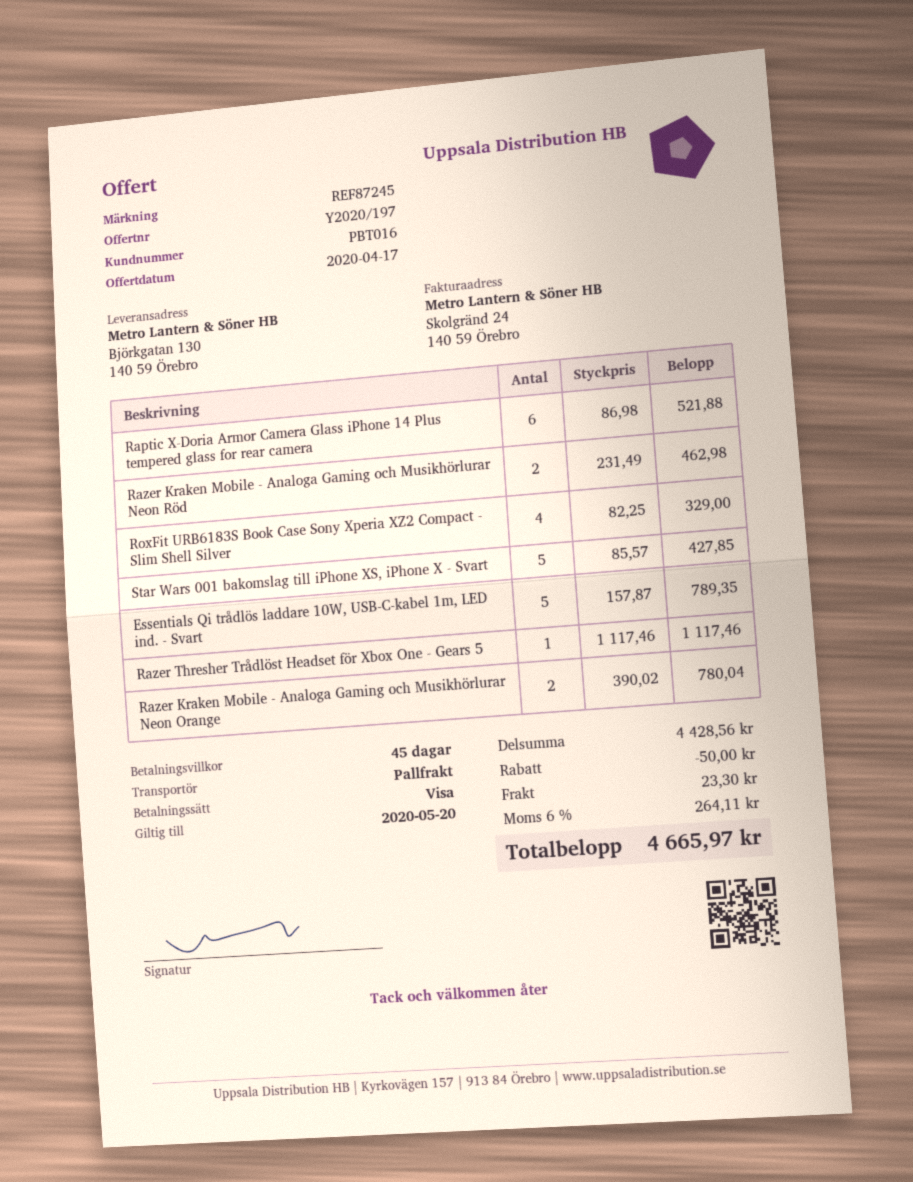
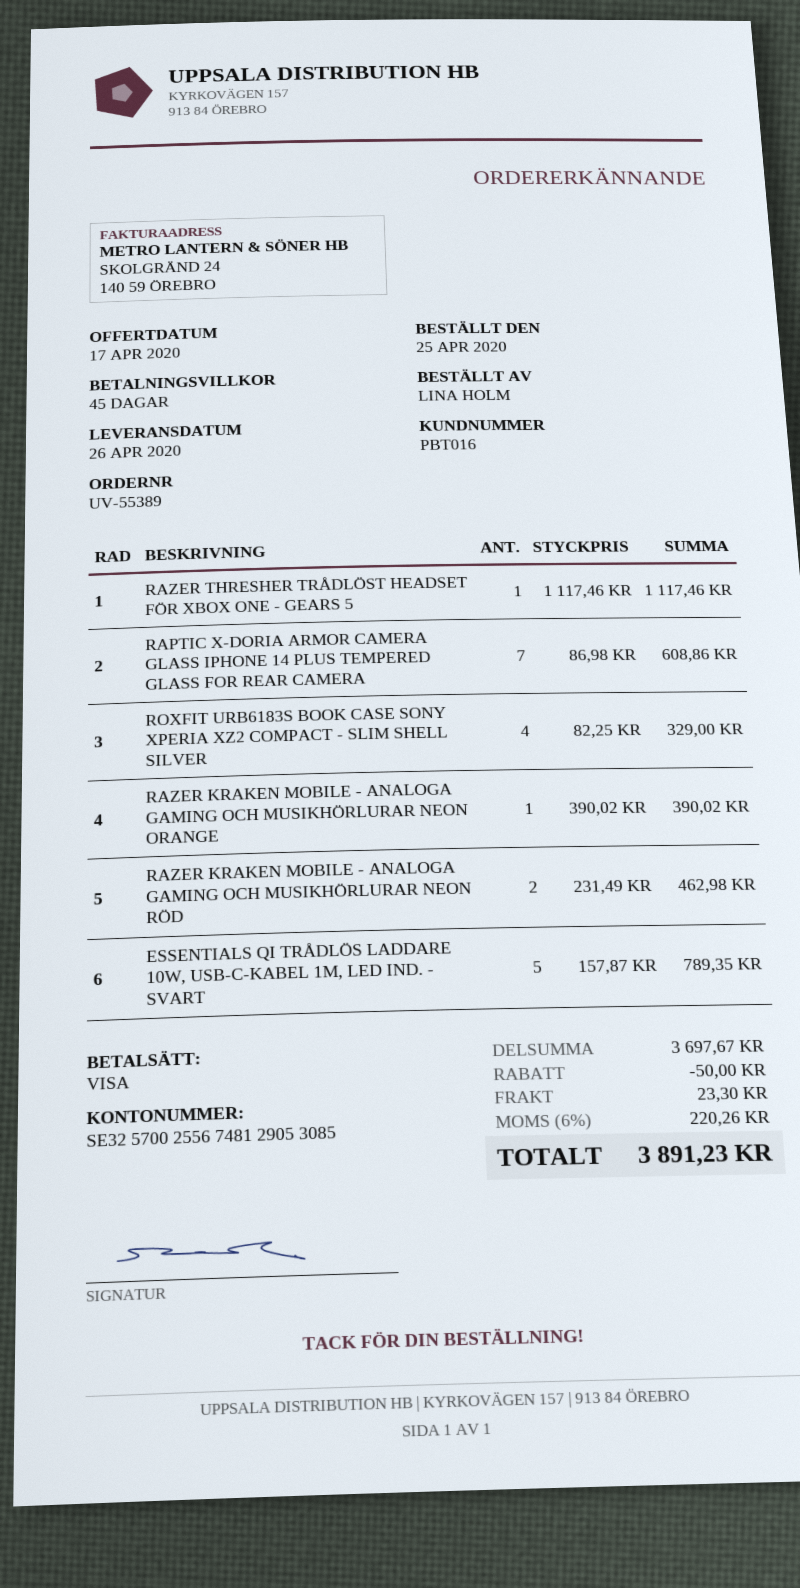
Raptic X-Doria Armor Camera Glass iPhone 14 Plus tempered glass for rear camera: 6 x 86.98 = 521.88 -> 7 x 86.98 = 608.86
Star Wars 001 bakomslag till iPhone XS, iPhone X - Svart: 5 x 85.57 = 427.85 -> none
Razer Kraken Mobile - Analoga Gaming och Musikhörlurar Neon Orange: 2 x 390.02 = 780.04 -> 1 x 390.02 = 390.02
subtotal: 4428.56 -> 3697.67
tax: 6% = 264.11 -> 6% = 220.26
total: 4665.97 -> 3891.23

